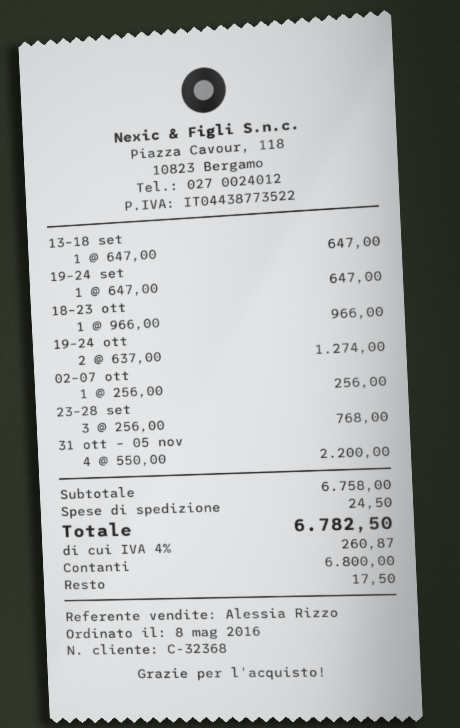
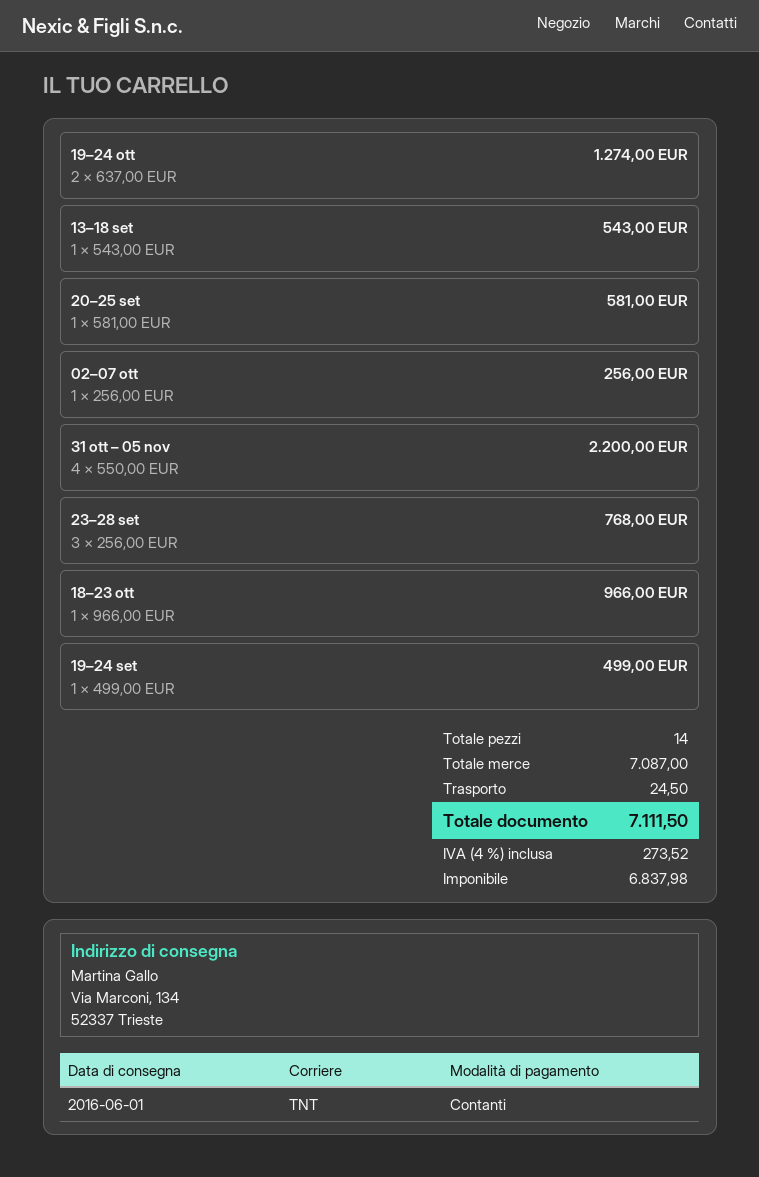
13–18 set: 1 x 647.00 = 647.00 -> 1 x 543.00 = 543.00
19–24 set: 1 x 647.00 = 647.00 -> 1 x 499.00 = 499.00
20–25 set: none -> 1 x 581.00 = 581.00
subtotal: 6758.00 -> 7087.00
tax: 4% = 260.87 -> 4% = 273.52
total: 6782.50 -> 7111.50

